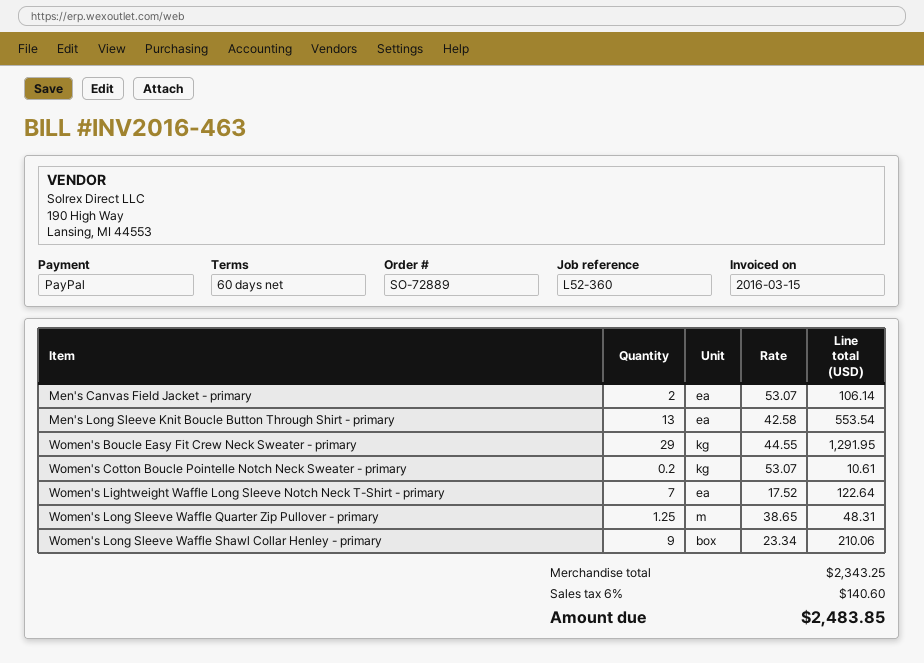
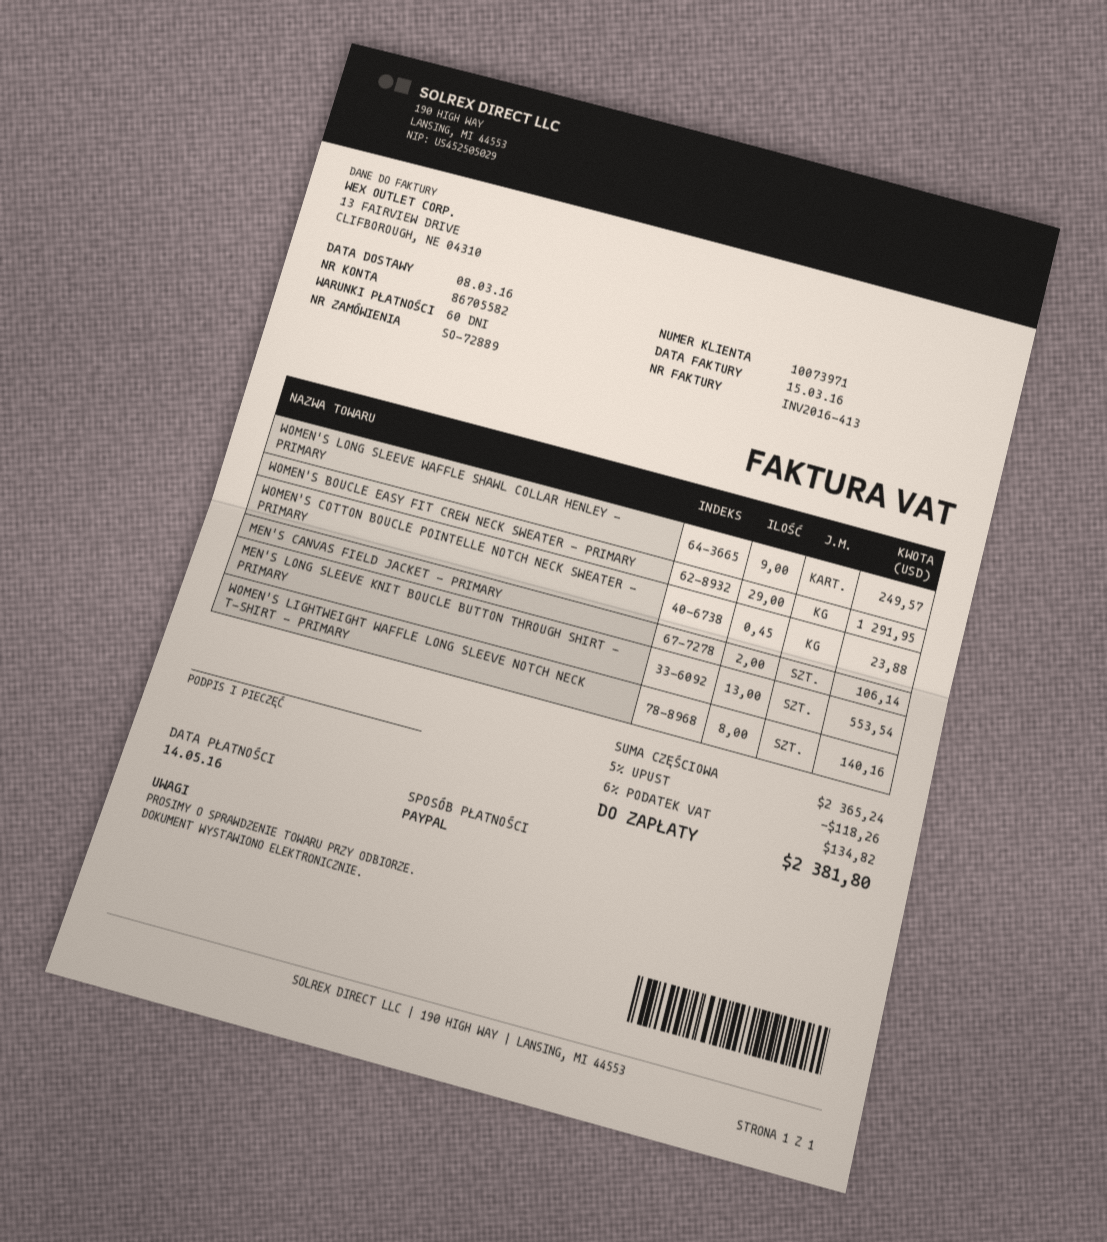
invoice number: INV2016-463 -> INV2016-413
Women's Cotton Boucle Pointelle Notch Neck Sweater - primary: 0.2 for 10.61 -> 0.45 for 23.88
Women's Lightweight Waffle Long Sleeve Notch Neck T-Shirt - primary: 7 for 122.64 -> 8 for 140.16
Women's Long Sleeve Waffle Quarter Zip Pullover - primary: 1.25 for 48.31 -> none
Women's Long Sleeve Waffle Shawl Collar Henley - primary: 9 for 210.06 -> 9 for 249.57
subtotal: 2343.25 -> 2365.24
discount: none -> 5% = 118.26
tax: 6% = 140.60 -> 6% = 134.82
total: 2483.85 -> 2381.80

